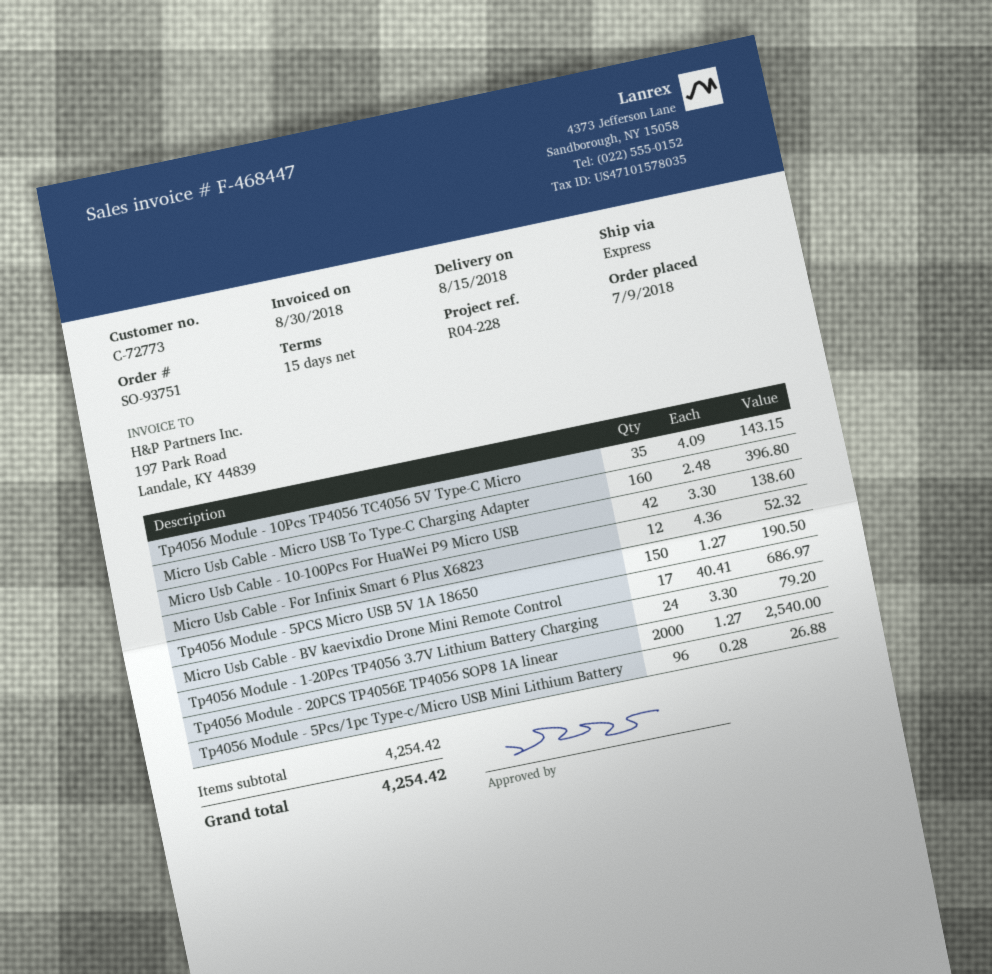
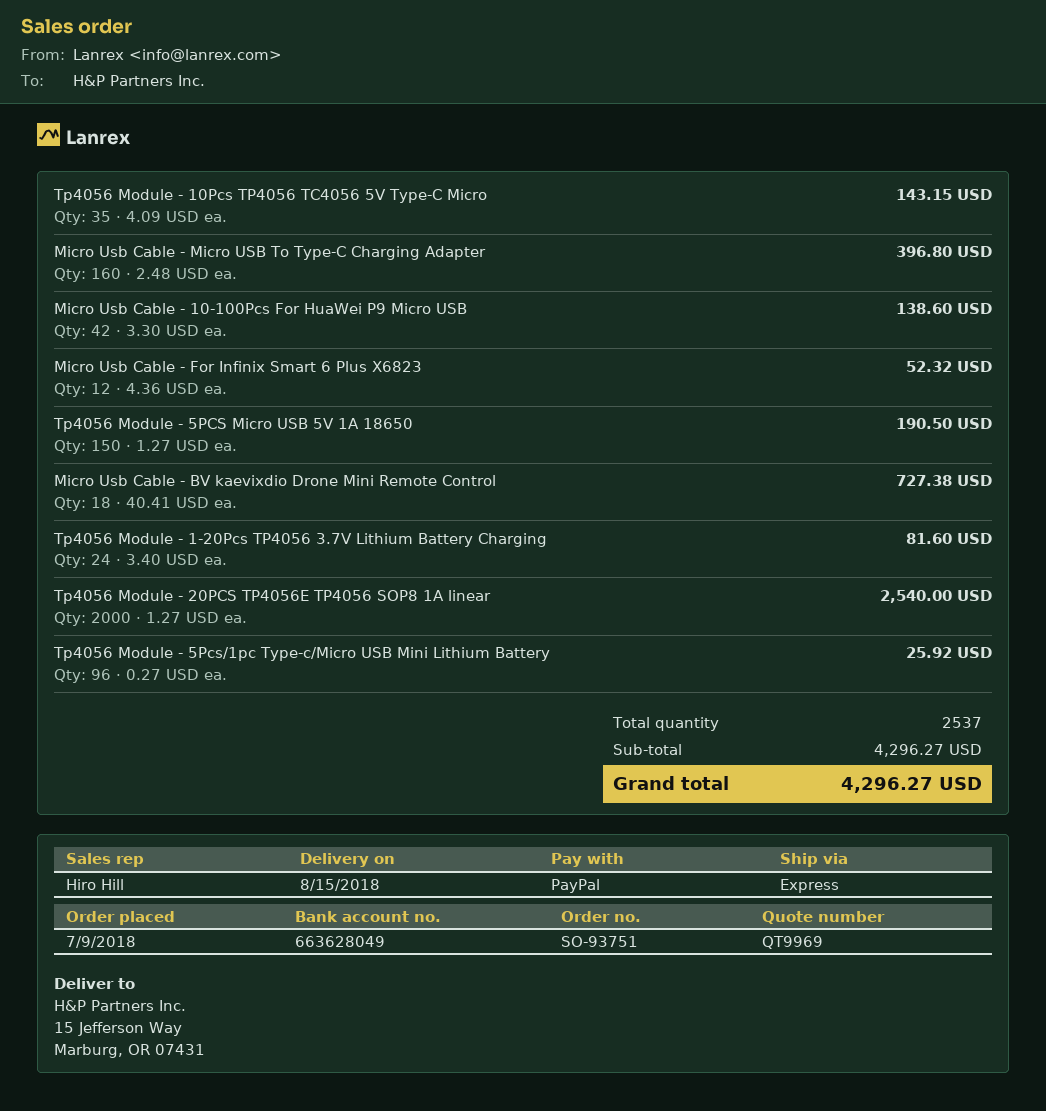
Micro Usb Cable - BV kaevixdio Drone Mini Remote Control: 17 x 40.41 = 686.97 -> 18 x 40.41 = 727.38
Tp4056 Module - 1-20Pcs TP4056 3.7V Lithium Battery Charging: 24 x 3.30 = 79.20 -> 24 x 3.40 = 81.60
Tp4056 Module - 5Pcs/1pc Type-c/Micro USB Mini Lithium Battery: 96 x 0.28 = 26.88 -> 96 x 0.27 = 25.92
subtotal: 4254.42 -> 4296.27
total: 4254.42 -> 4296.27

